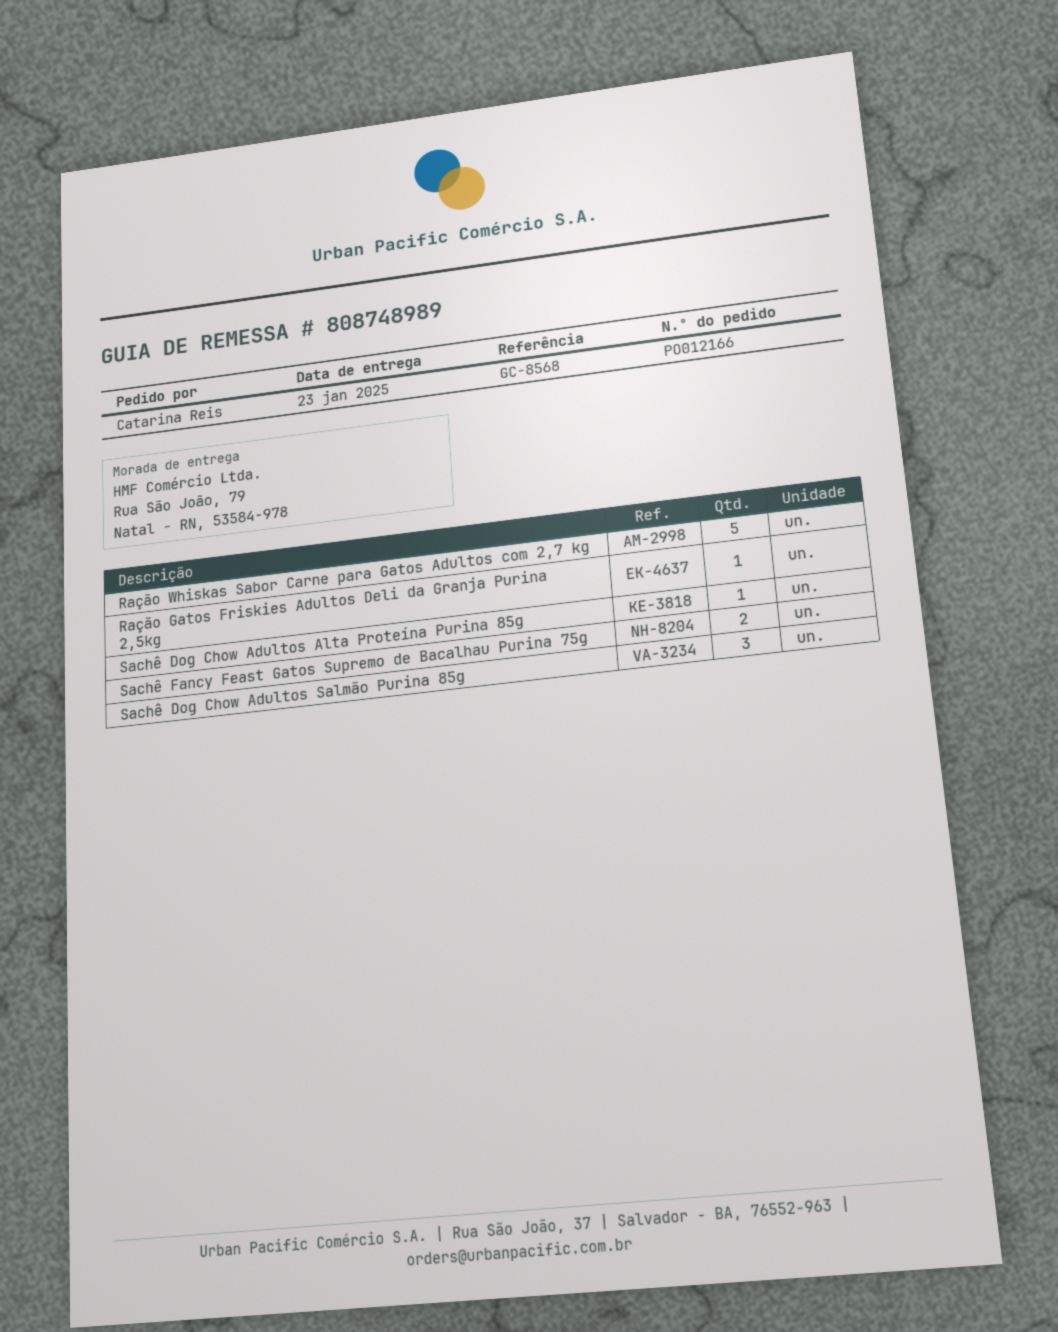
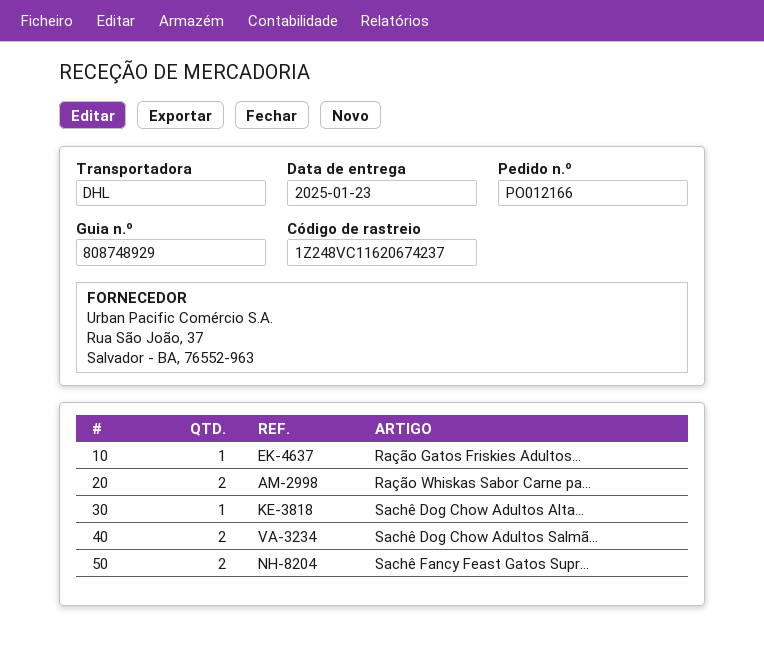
delivery note number: 808748989 -> 808748929
Ração Whiskas Sabor Carne para Gatos Adultos com 2,7 kg: 5 -> 2
Sachê Dog Chow Adultos Salmão Purina 85g: 3 -> 2

